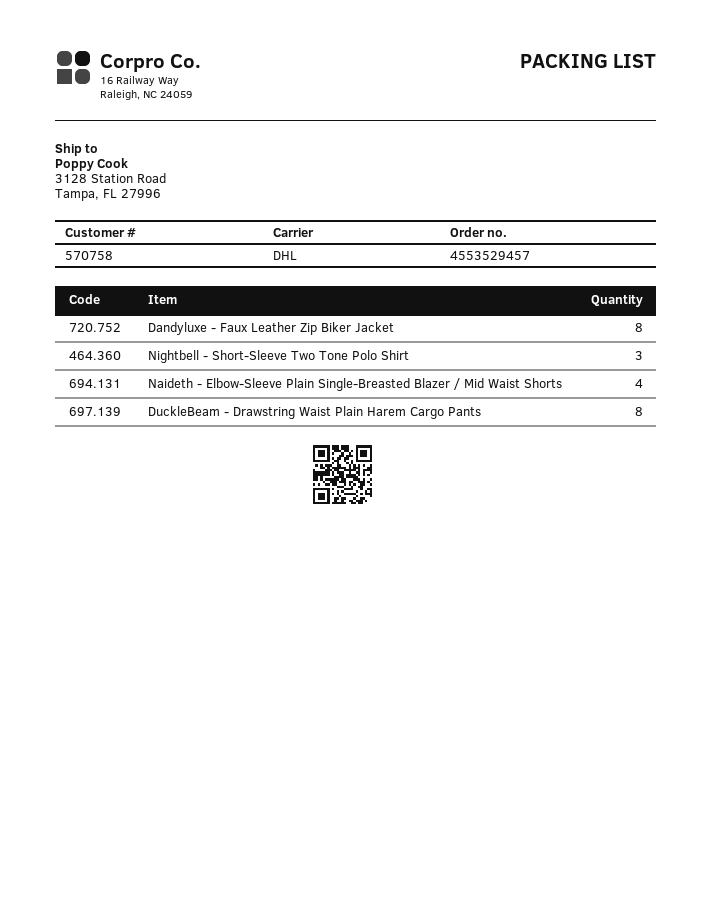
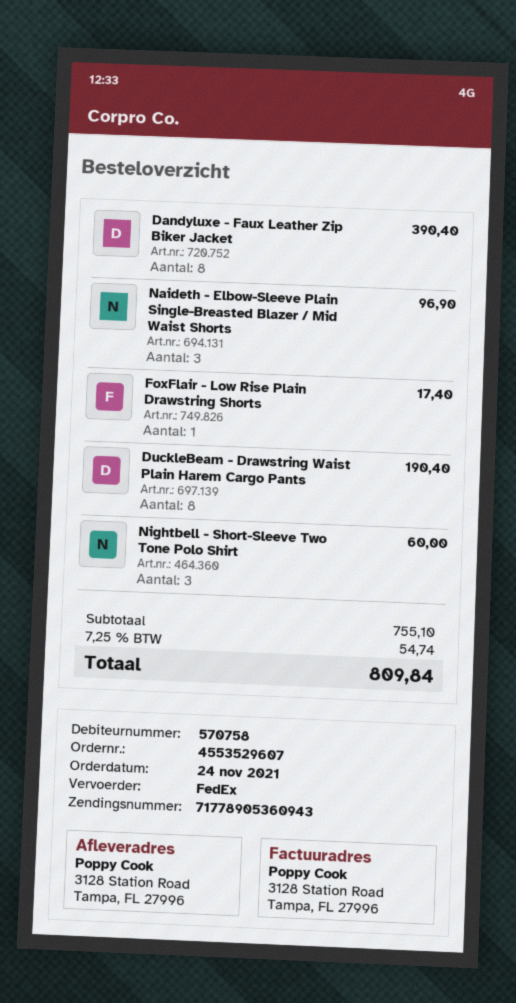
order number: 4553529457 -> 4553529607
shipping method: DHL -> FedEx
Naideth - Elbow-Sleeve Plain Single-Breasted Blazer / Mid Waist Shorts: 4 -> 3
FoxFlair - Low Rise Plain Drawstring Shorts: none -> 1

